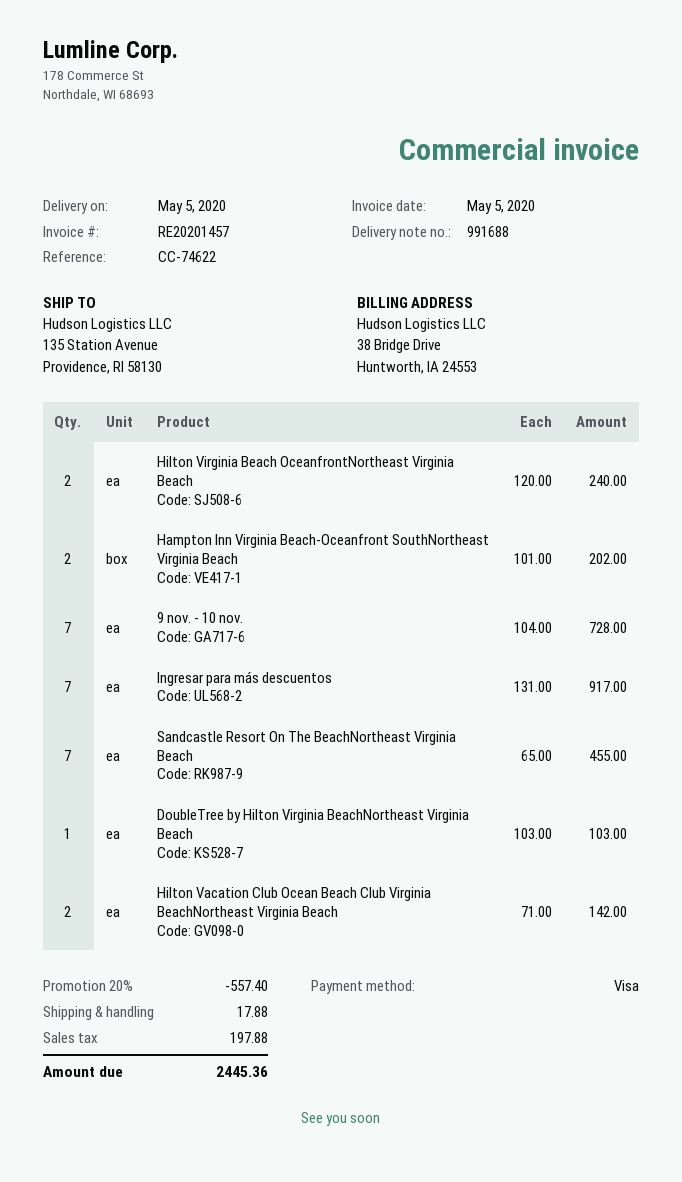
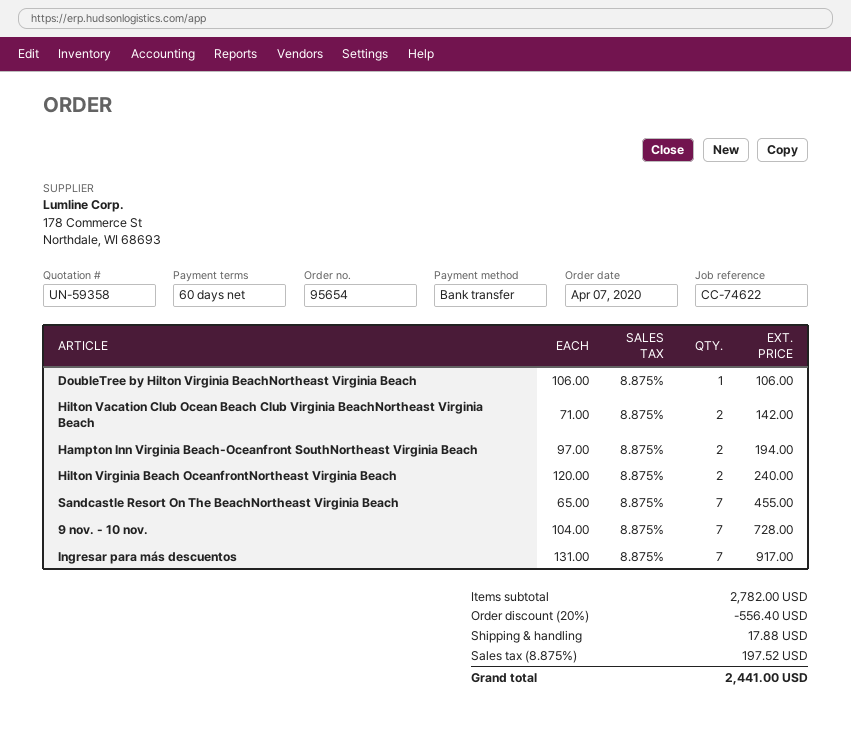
payment method: Visa -> bank transfer
Hampton Inn Virginia Beach-Oceanfront SouthNortheast Virginia Beach: 2 x 101.00 = 202.00 -> 2 x 97.00 = 194.00
DoubleTree by Hilton Virginia BeachNortheast Virginia Beach: 1 x 103.00 = 103.00 -> 1 x 106.00 = 106.00
discount: 20% = 557.40 -> 20% = 556.40
tax: 197.88 -> 197.52
total: 2445.36 -> 2441.00

